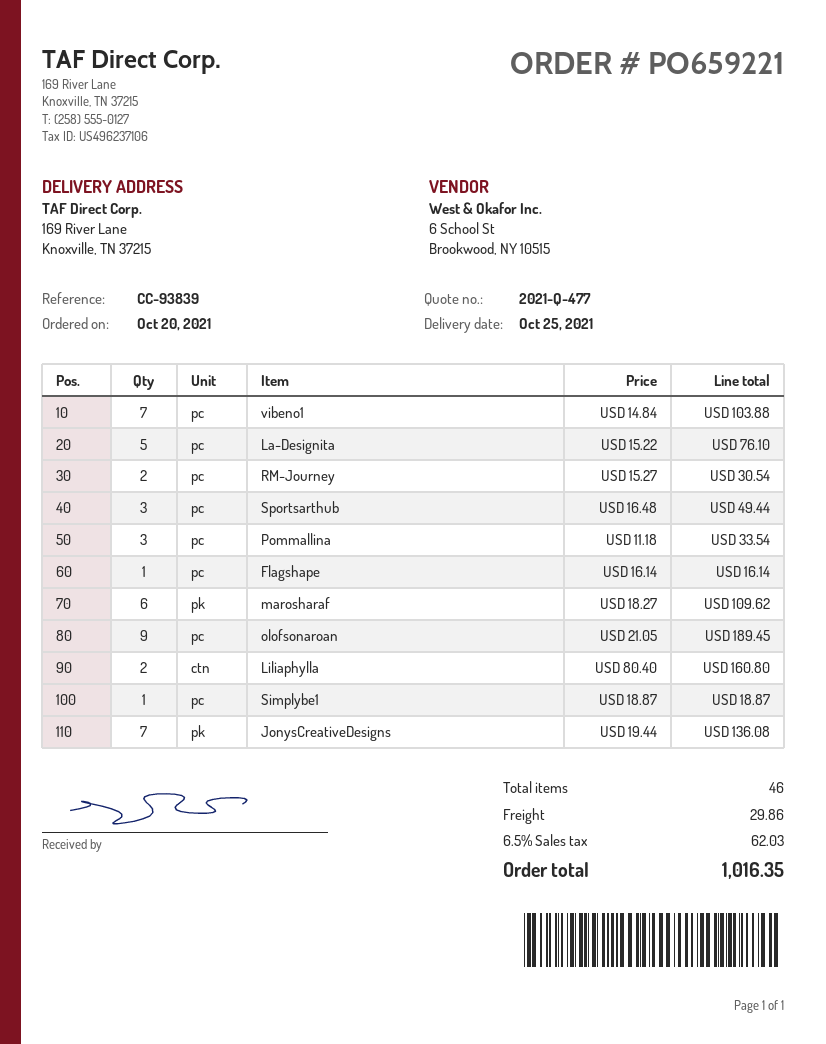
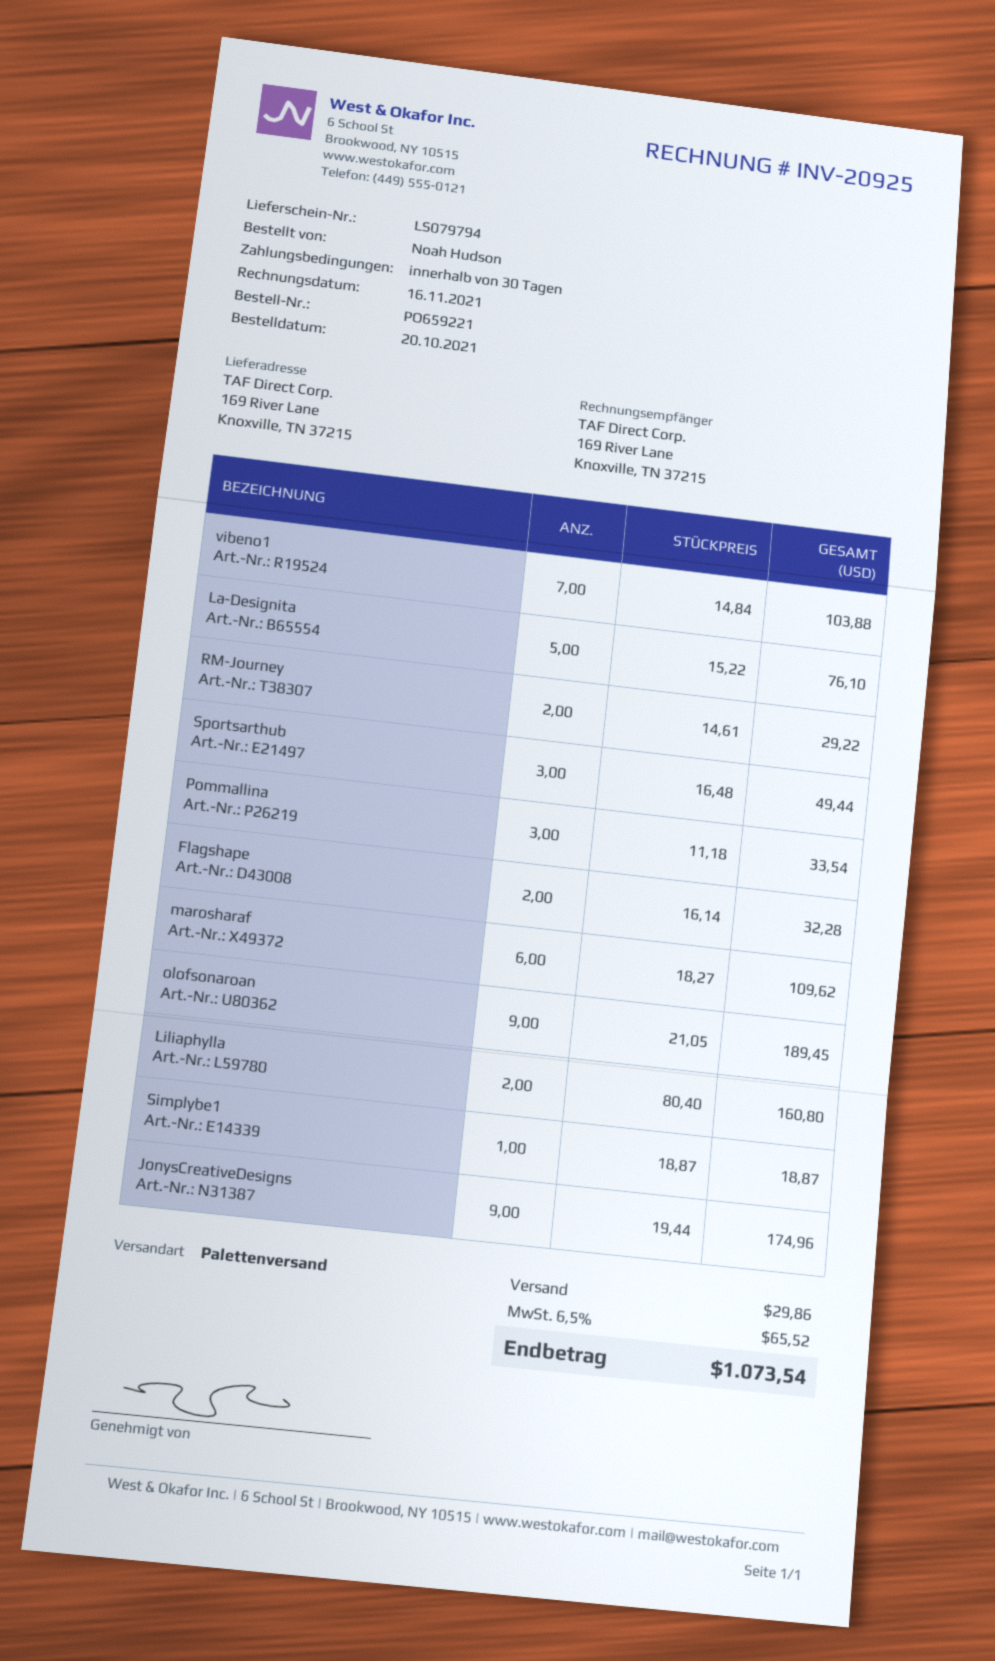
RM-Journey: 2 x 15.27 = 30.54 -> 2 x 14.61 = 29.22
Flagshape: 1 x 16.14 = 16.14 -> 2 x 16.14 = 32.28
JonysCreativeDesigns: 7 x 19.44 = 136.08 -> 9 x 19.44 = 174.96
tax: 6.5% = 62.03 -> 6.5% = 65.52
total: 1016.35 -> 1073.54

